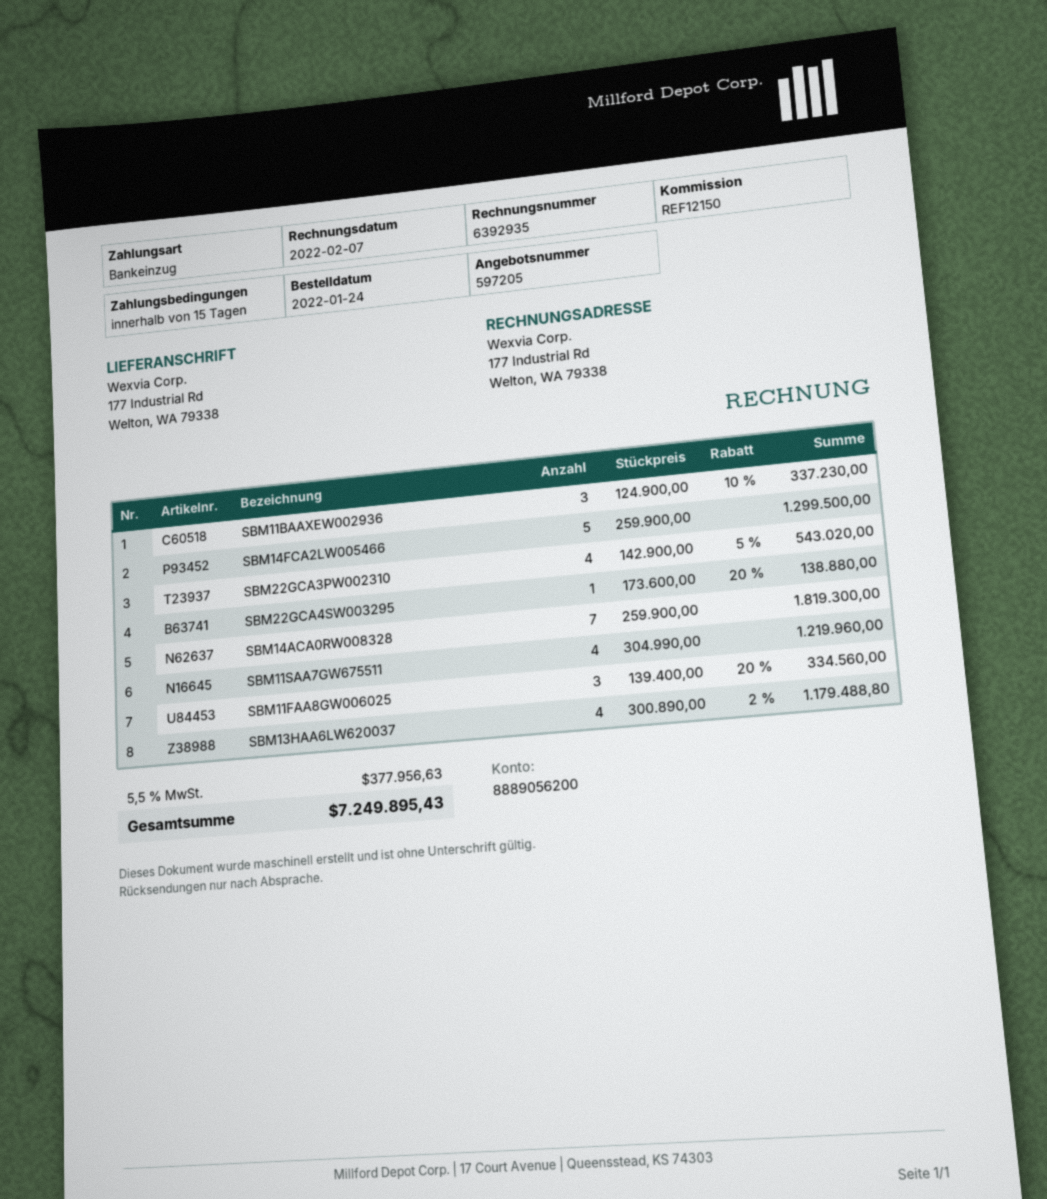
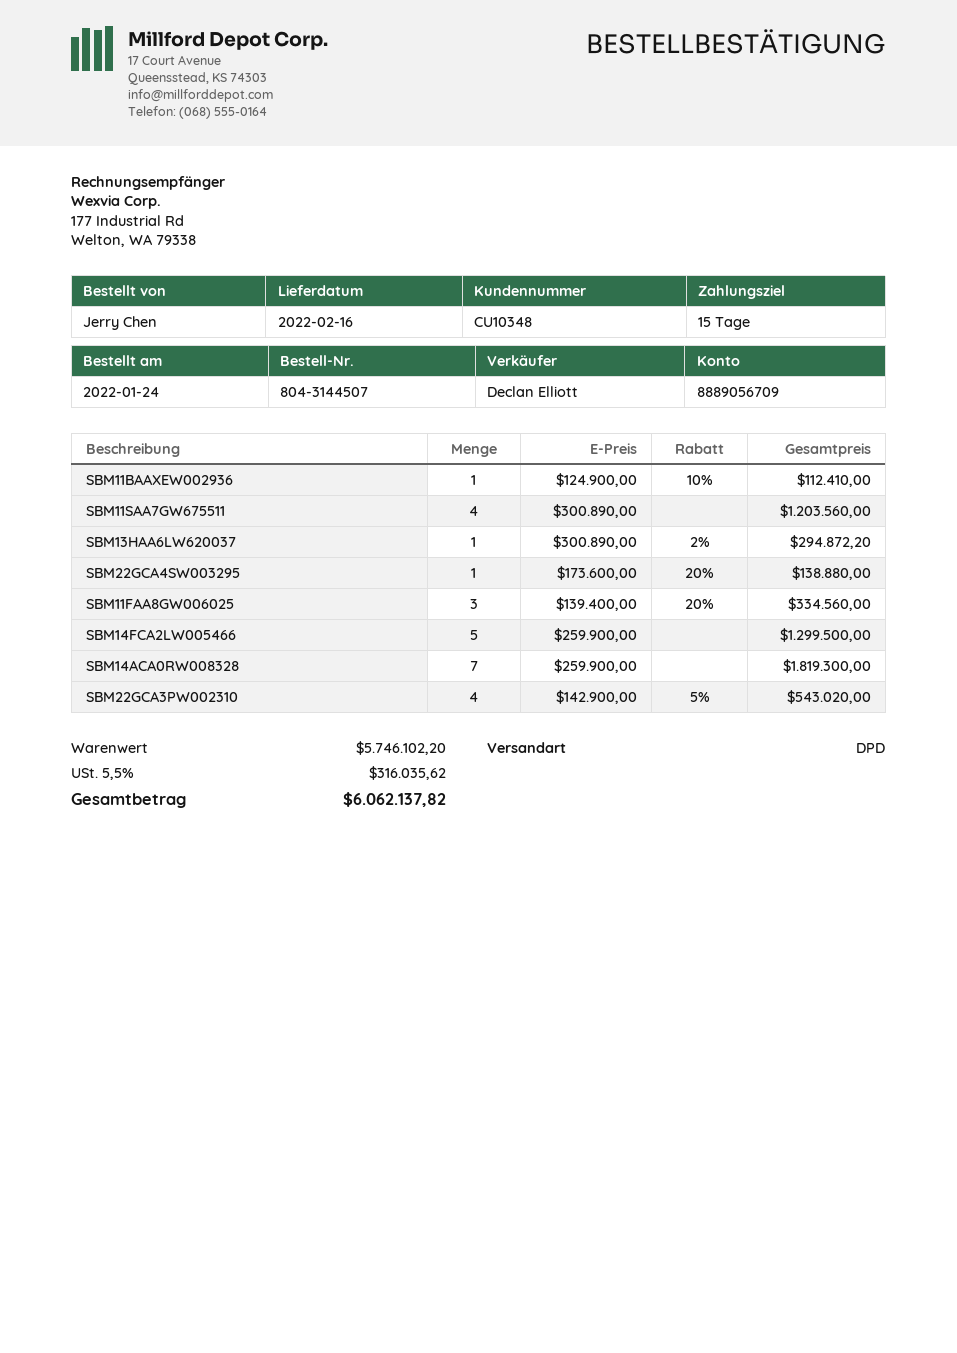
bank account: 8889056200 -> 8889056709
SBM11BAAXEW002936: 3 x 124900.00 - 10% = 337230.00 -> 1 x 124900.00 - 10% = 112410.00
SBM11SAA7GW675511: 4 x 304990.00 = 1219960.00 -> 4 x 300890.00 = 1203560.00
SBM13HAA6LW620037: 4 x 300890.00 - 2% = 1179488.80 -> 1 x 300890.00 - 2% = 294872.20
tax: 5.5% = 377956.63 -> 5.5% = 316035.62
total: 7249895.43 -> 6062137.82

